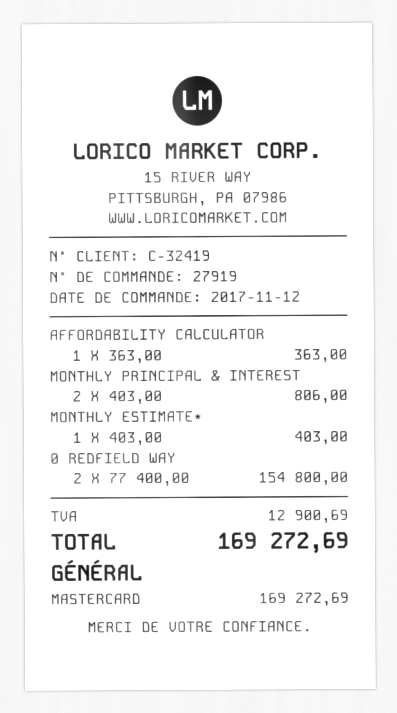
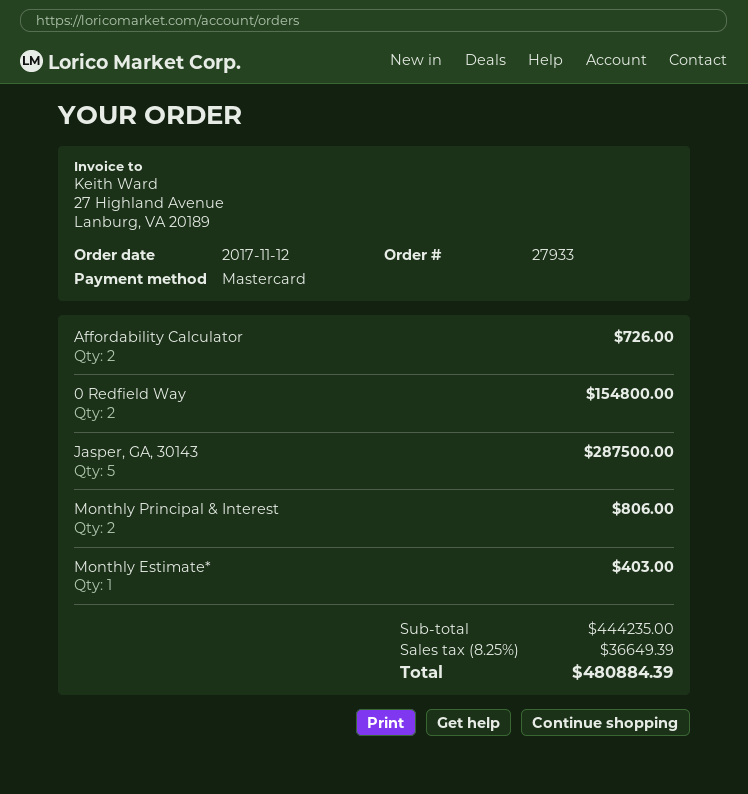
order number: 27919 -> 27933
AFFORDABILITY CALCULATOR: 1 for 363.00 -> 2 for 726.00
Jasper, GA, 30143: none -> 5 for 287500.00
tax: 12900.69 -> 36649.39
total: 169272.69 -> 480884.39

